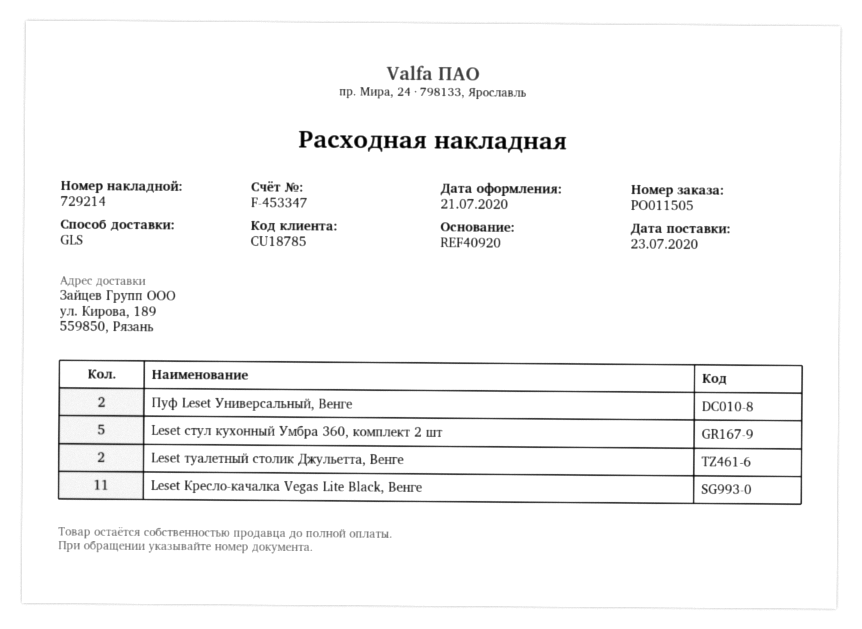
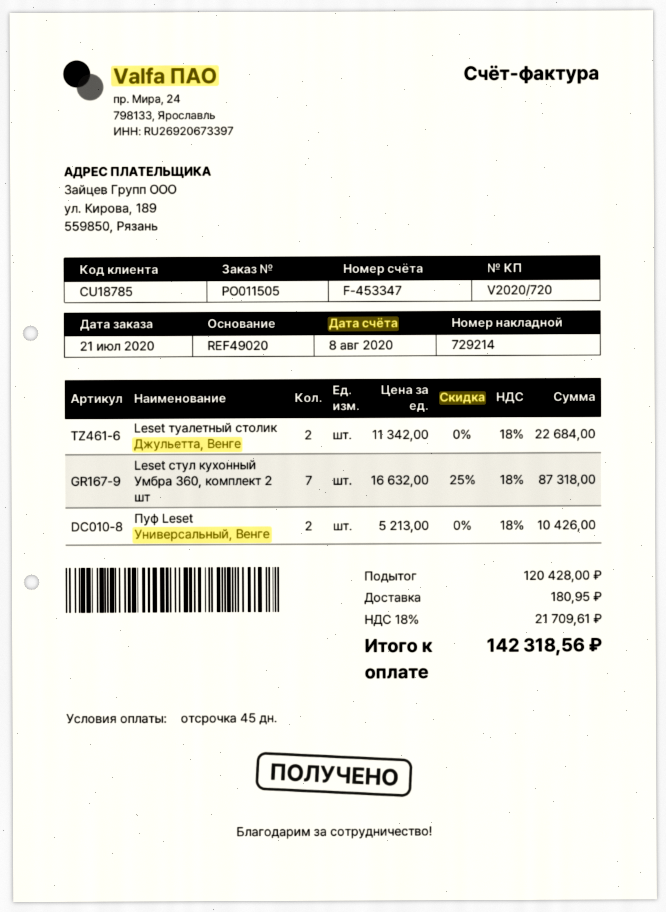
reference: REF40920 -> REF49020
Leset стул кухонный Умбра 360, комплект 2 шт: 5 -> 7
Leset Кресло-качалка Vegas Lite Black, Венге: 11 -> none

